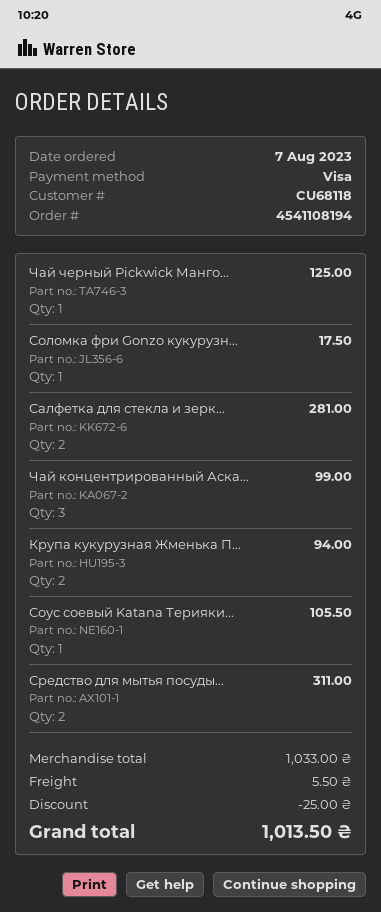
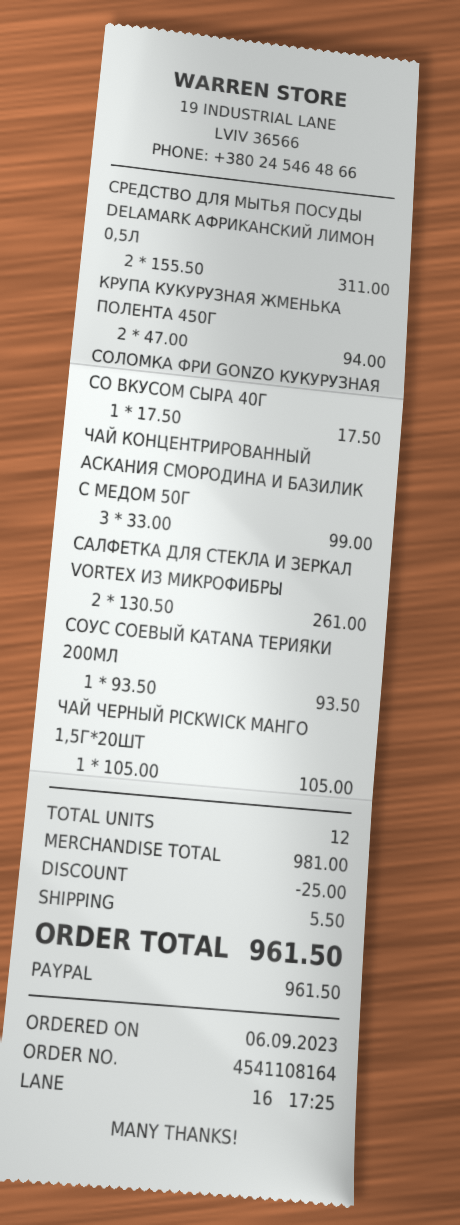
order number: 4541108194 -> 4541108164
order date: 2023-08-07 -> 2023-09-06
payment method: Visa -> PayPal
Чай черный Pickwick Манго...: 1 for 125.00 -> 1 for 105.00
Салфетка для стекла и зерк...: 2 for 281.00 -> 2 for 261.00
Соус соевый Katana Терияки...: 1 for 105.50 -> 1 for 93.50
subtotal: 1033.00 -> 981.00
total: 1013.50 -> 961.50

